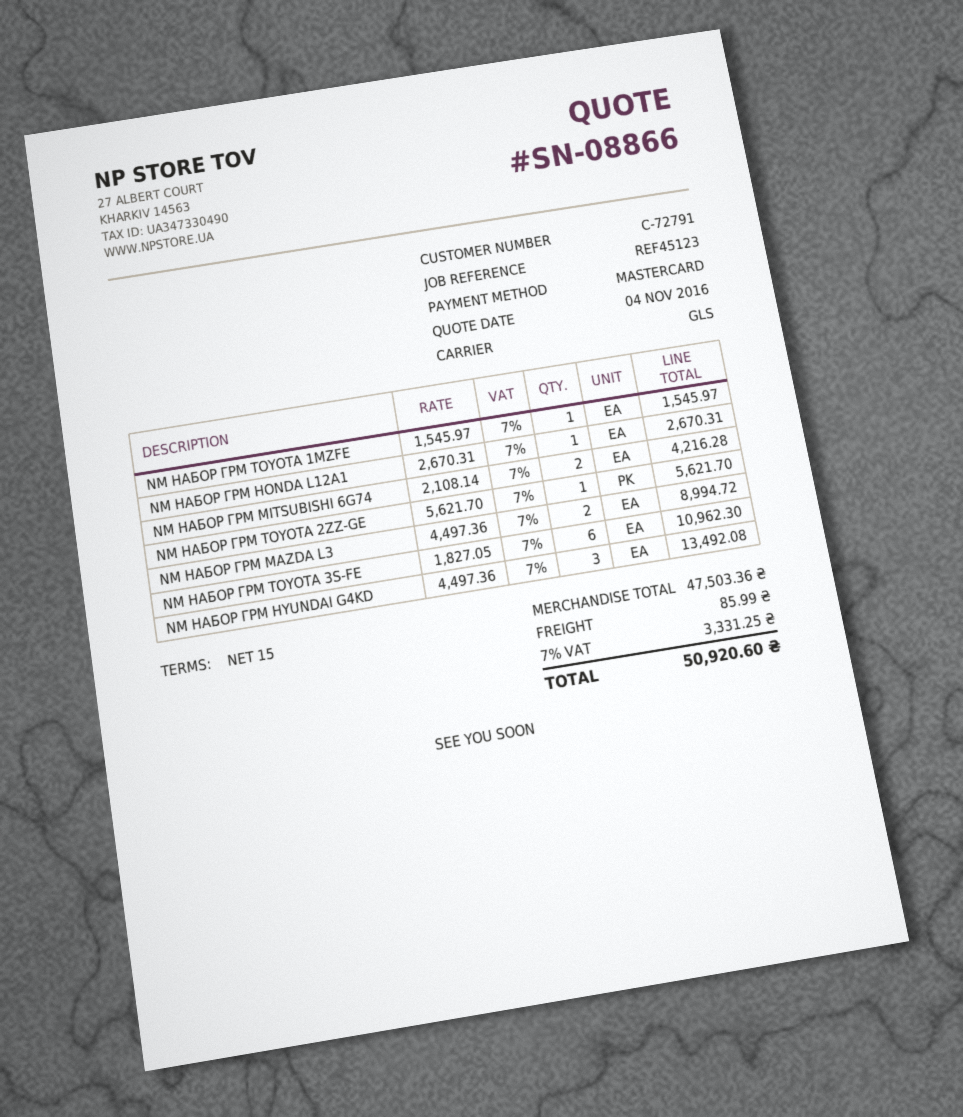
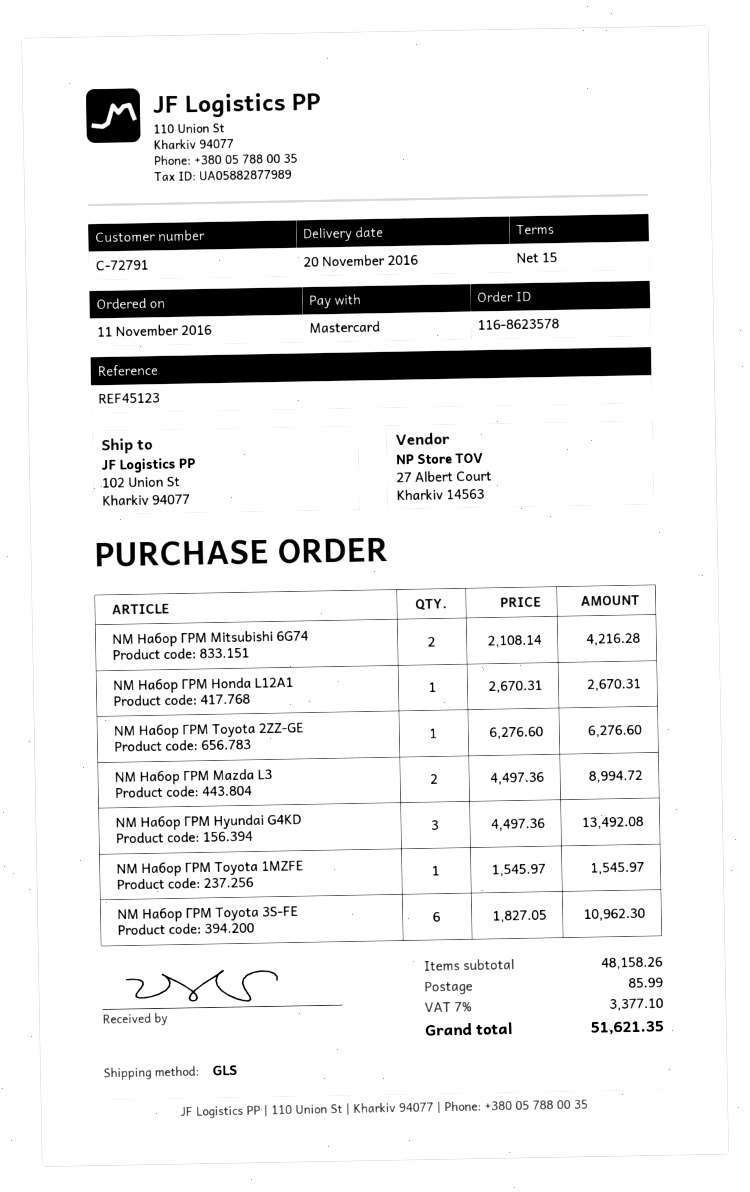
NM НАБОР ГРМ TOYOTA 2ZZ-GE: 1 x 5621.70 = 5621.70 -> 1 x 6276.60 = 6276.60
subtotal: 47503.36 -> 48158.26
tax: 7% = 3331.25 -> 7% = 3377.10
total: 50920.60 -> 51621.35

